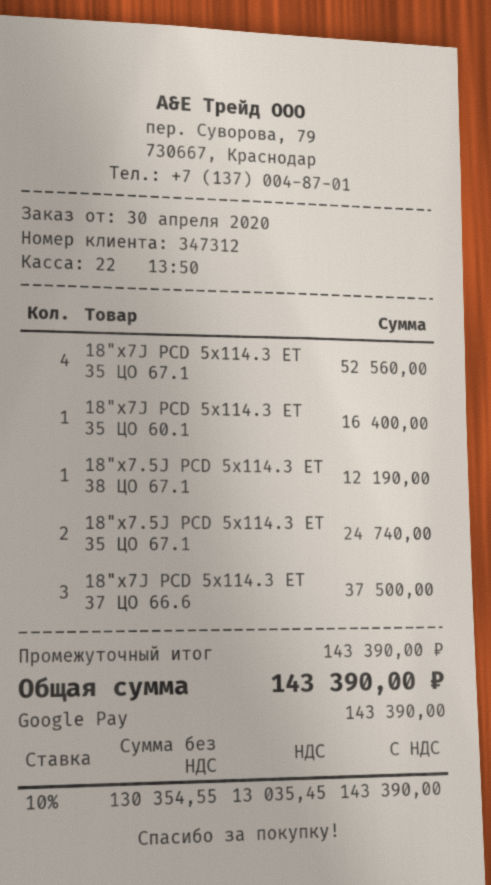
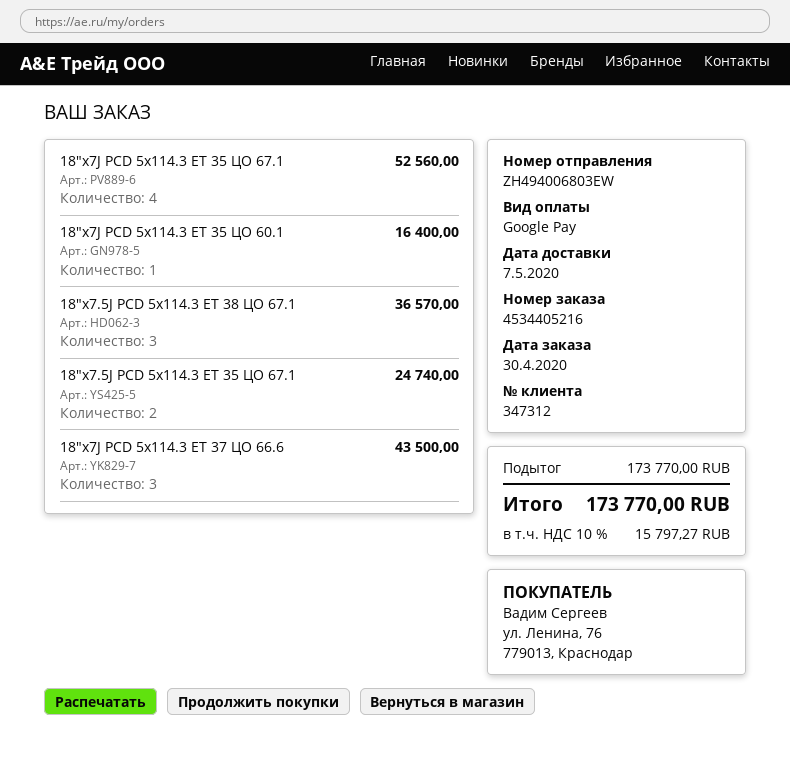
18"x7.5J PCD 5x114.3 ЕТ 38 ЦО 67.1: 1 for 12190.00 -> 3 for 36570.00
18"x7J PCD 5x114.3 ЕТ 37 ЦО 66.6: 3 for 37500.00 -> 3 for 43500.00
subtotal: 143390.00 -> 173770.00
tax: 10% = 13035.45 -> 10% = 15797.27
total: 143390.00 -> 173770.00

